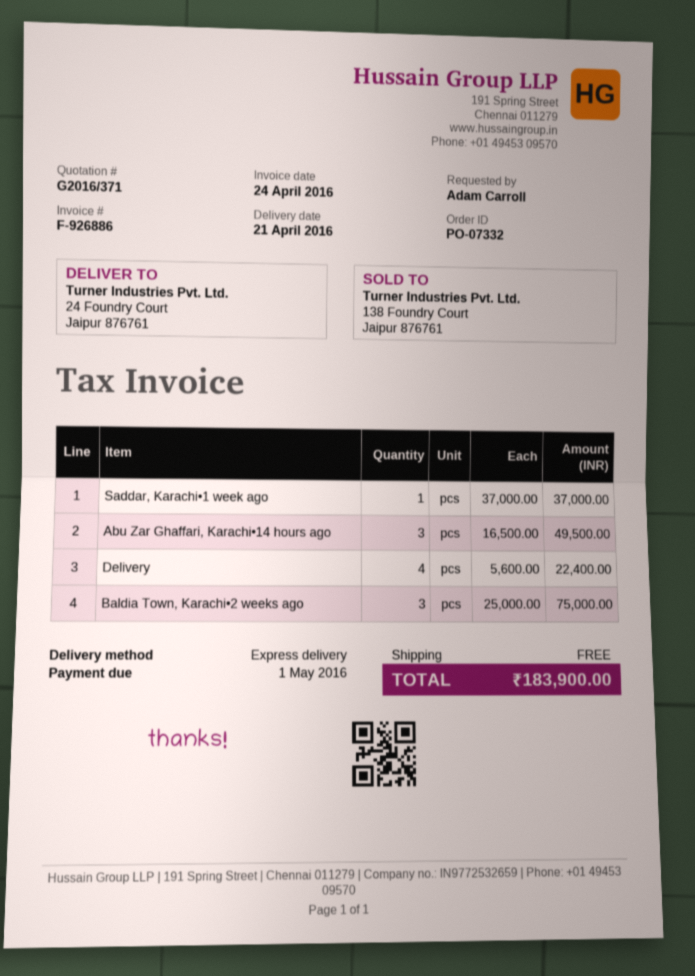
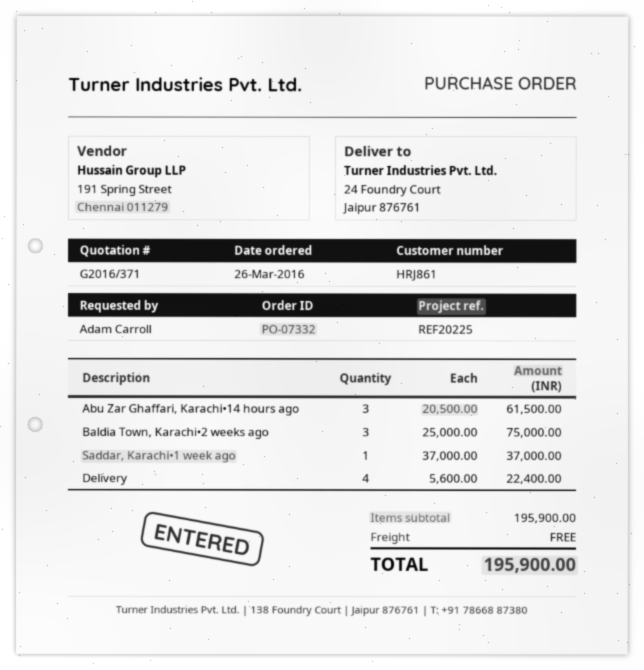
Abu Zar Ghaffari, Karachi•14 hours ago: 3 x 16500.00 = 49500.00 -> 3 x 20500.00 = 61500.00
total: 183900.00 -> 195900.00

